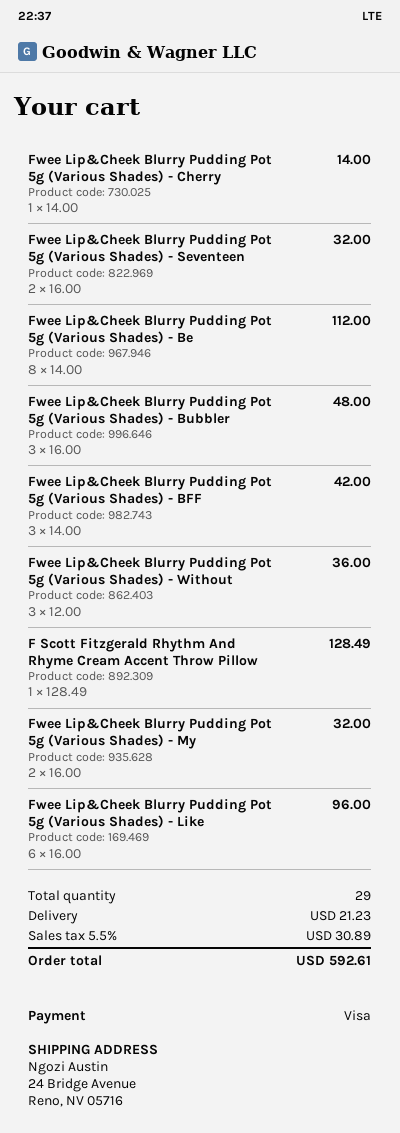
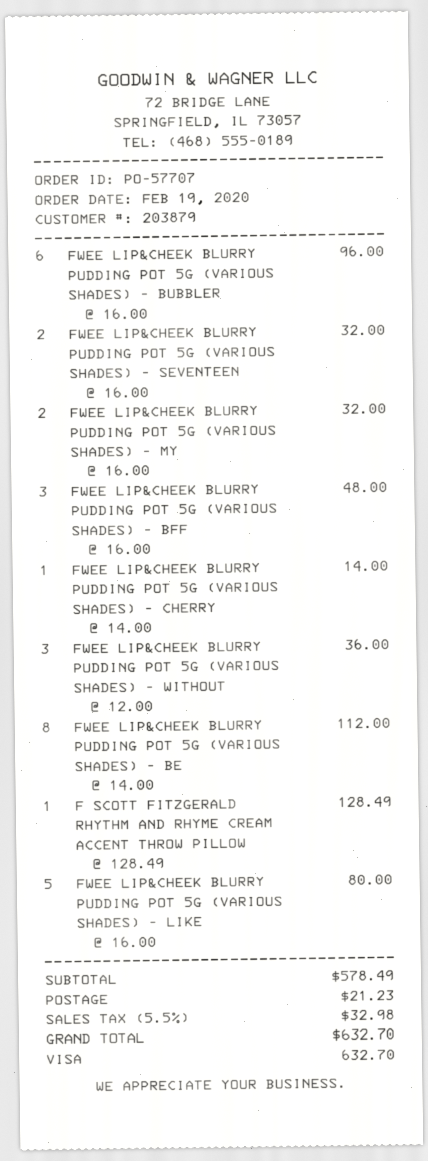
Fwee Lip&Cheek Blurry Pudding Pot 5g (Various Shades) - Bubbler: 3 x 16.00 = 48.00 -> 6 x 16.00 = 96.00
Fwee Lip&Cheek Blurry Pudding Pot 5g (Various Shades) - BFF: 3 x 14.00 = 42.00 -> 3 x 16.00 = 48.00
Fwee Lip&Cheek Blurry Pudding Pot 5g (Various Shades) - Like: 6 x 16.00 = 96.00 -> 5 x 16.00 = 80.00
tax: 5.5% = 30.89 -> 5.5% = 32.98
total: 592.61 -> 632.70

